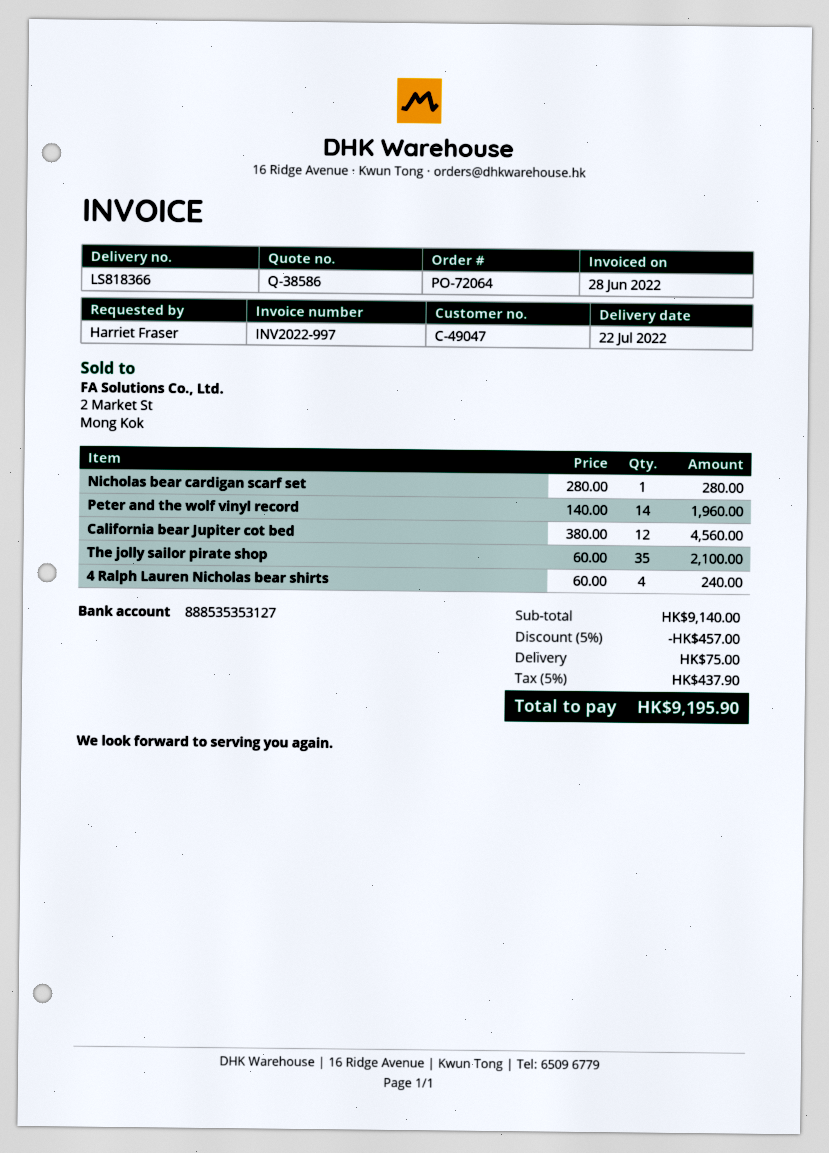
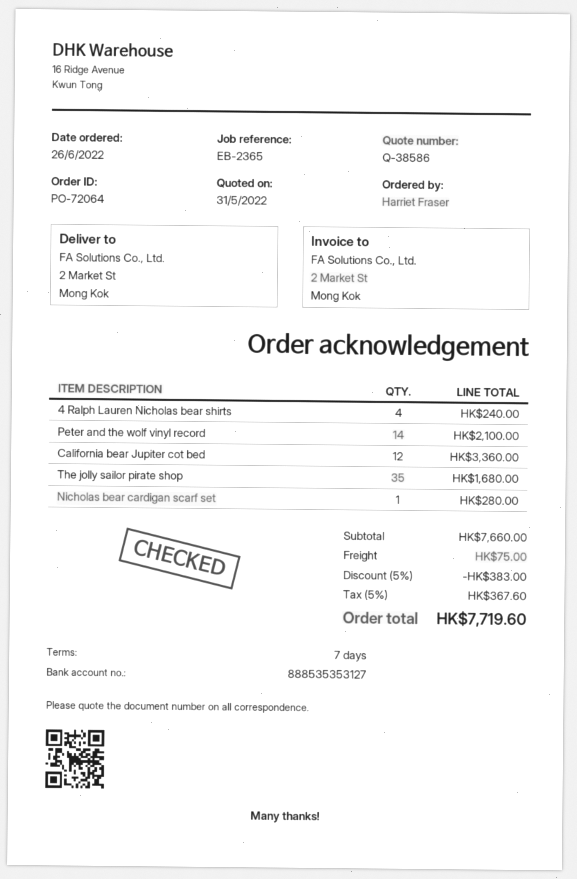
Peter and the wolf vinyl record: 14 for 1960.00 -> 14 for 2100.00
California bear Jupiter cot bed: 12 for 4560.00 -> 12 for 3360.00
The jolly sailor pirate shop: 35 for 2100.00 -> 35 for 1680.00
subtotal: 9140.00 -> 7660.00
discount: 5% = 457.00 -> 5% = 383.00
tax: 5% = 437.90 -> 5% = 367.60
total: 9195.90 -> 7719.60

